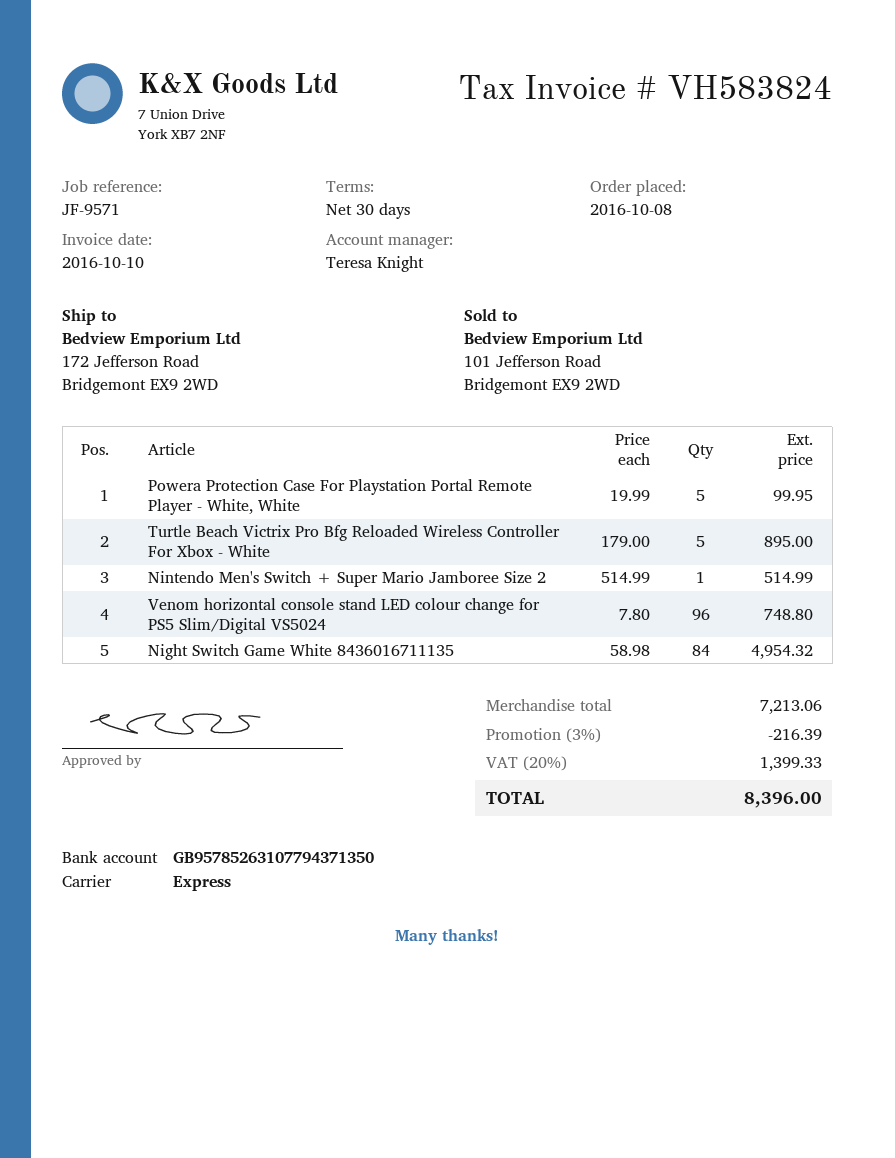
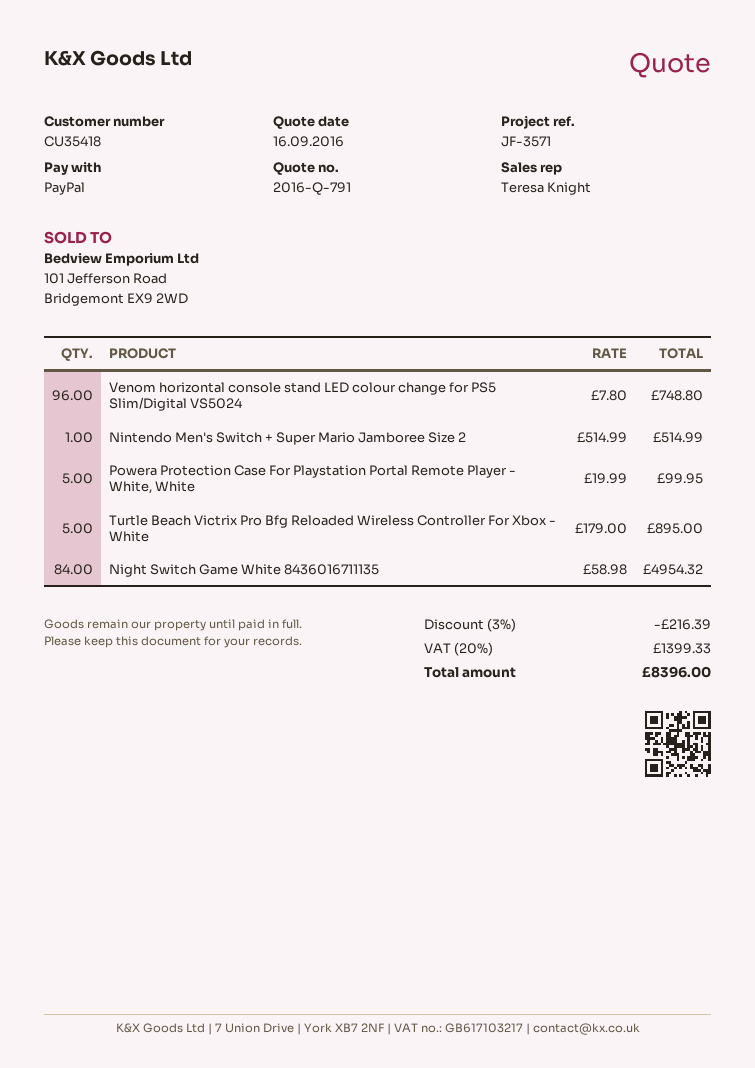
reference: JF-9571 -> JF-3571

